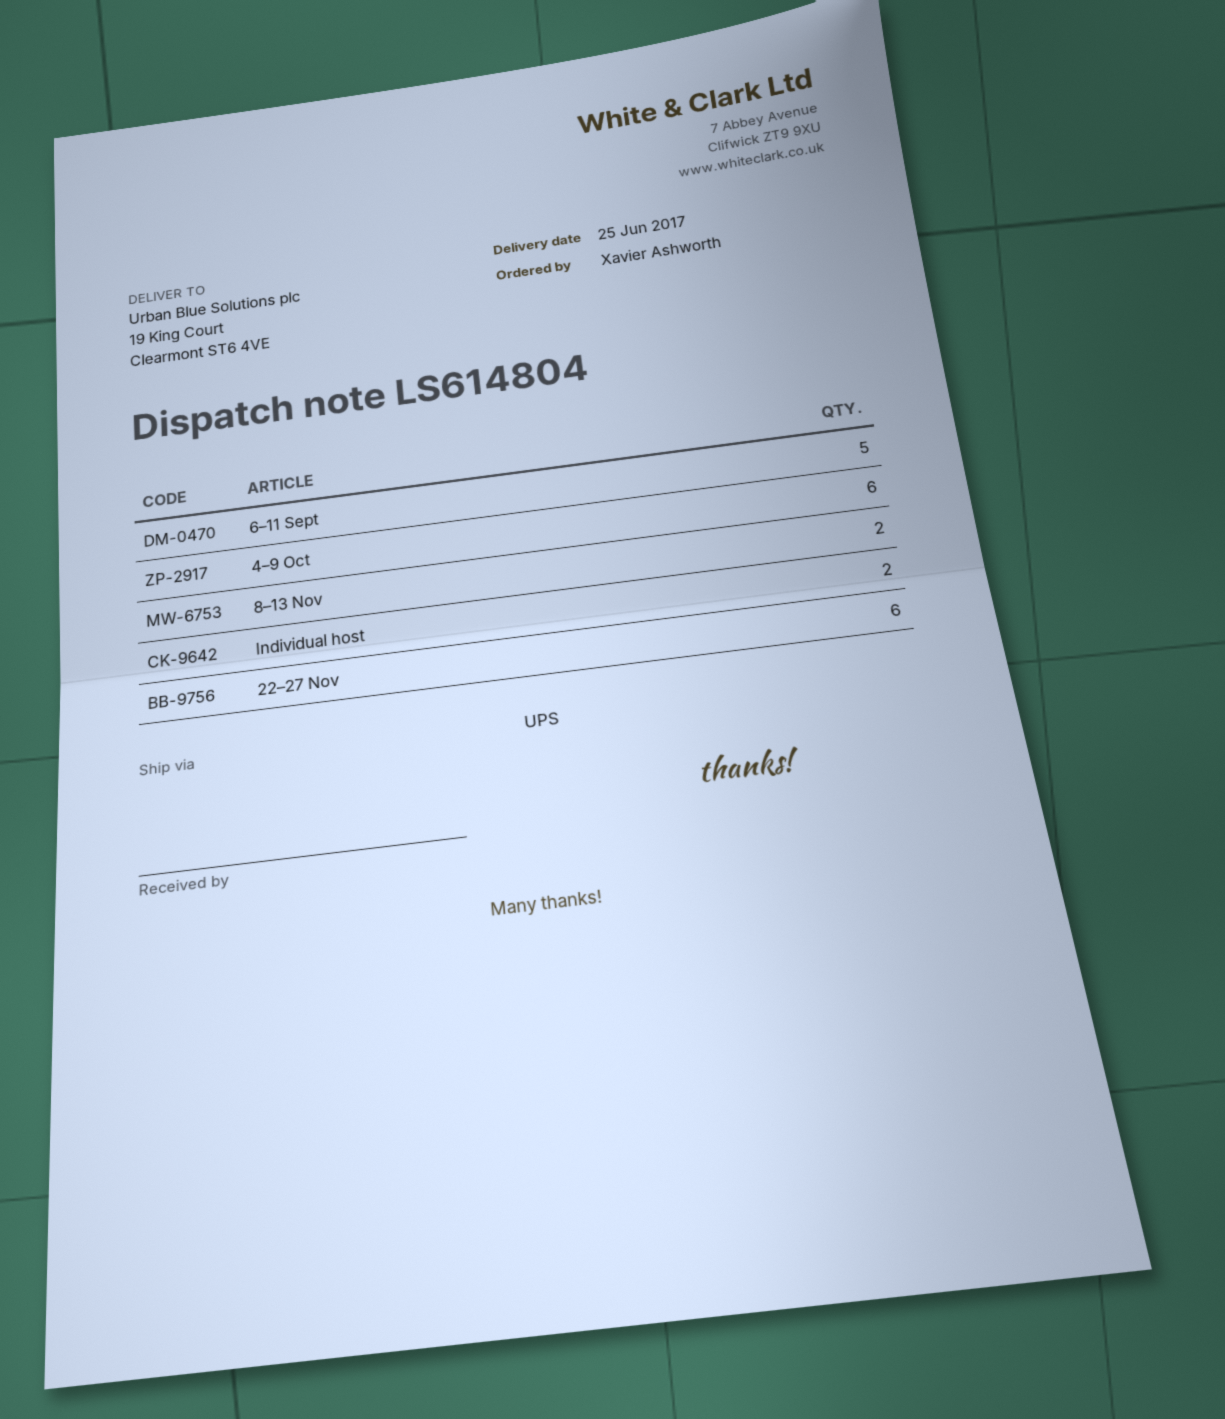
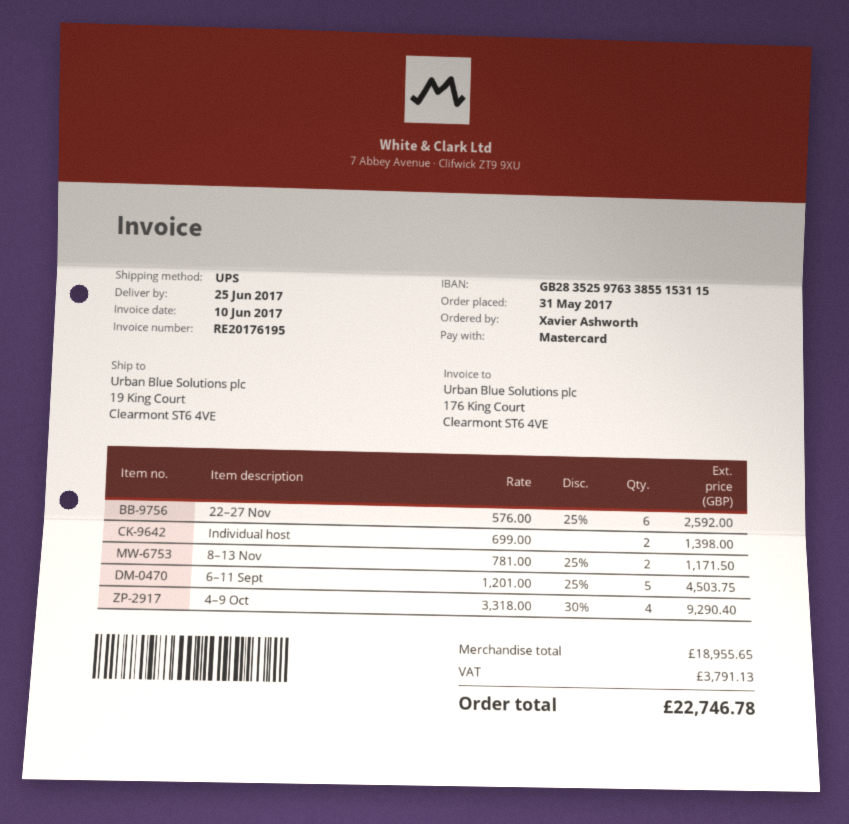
4–9 Oct: 6 -> 4

